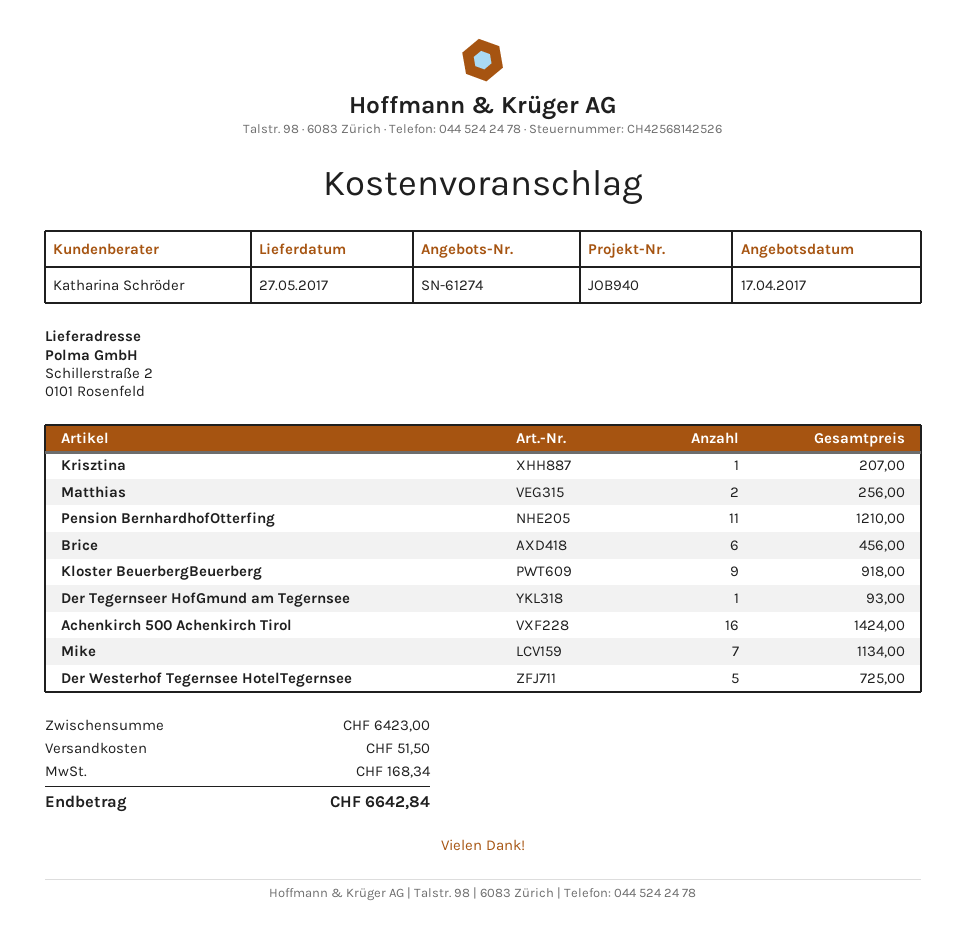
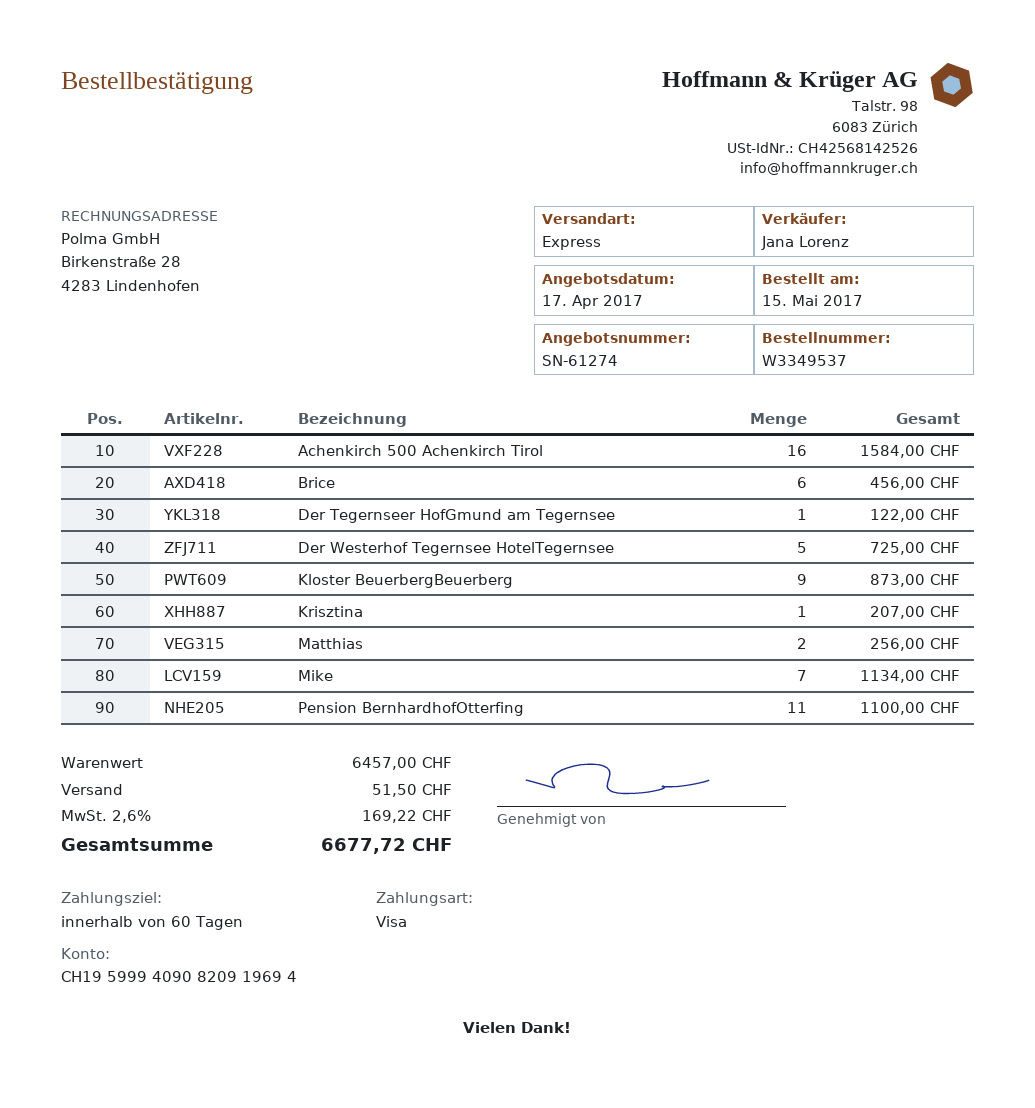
sales rep: Katharina Schröder -> Jana Lorenz
Pension BernhardhofOtterfing: 11 for 1210.00 -> 11 for 1100.00
Kloster BeuerbergBeuerberg: 9 for 918.00 -> 9 for 873.00
Der Tegernseer HofGmund am Tegernsee: 1 for 93.00 -> 1 for 122.00
Achenkirch 500 Achenkirch Tirol: 16 for 1424.00 -> 16 for 1584.00
subtotal: 6423.00 -> 6457.00
tax: 168.34 -> 169.22
total: 6642.84 -> 6677.72

